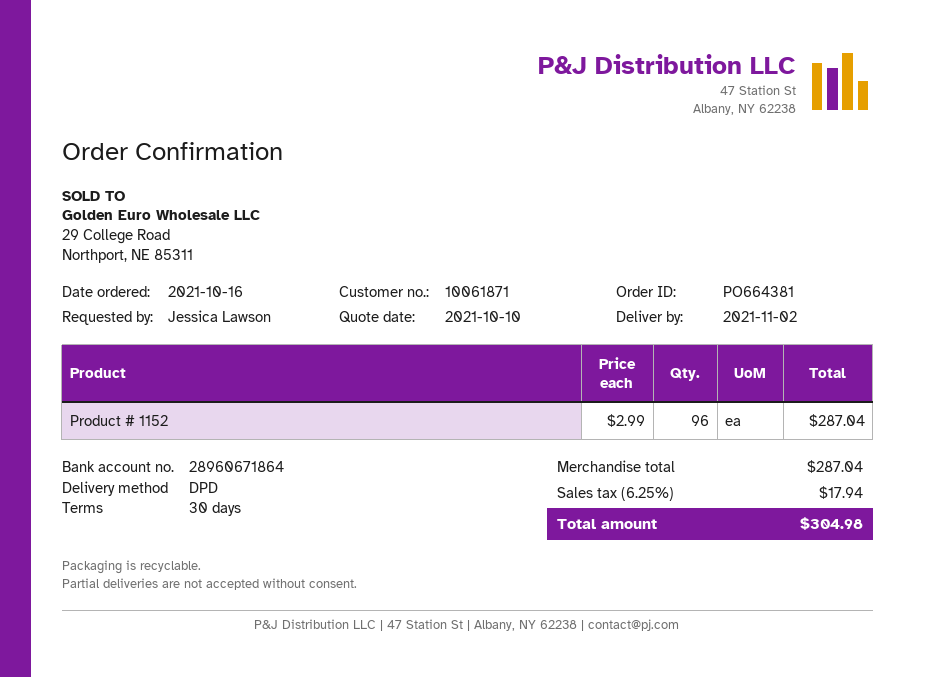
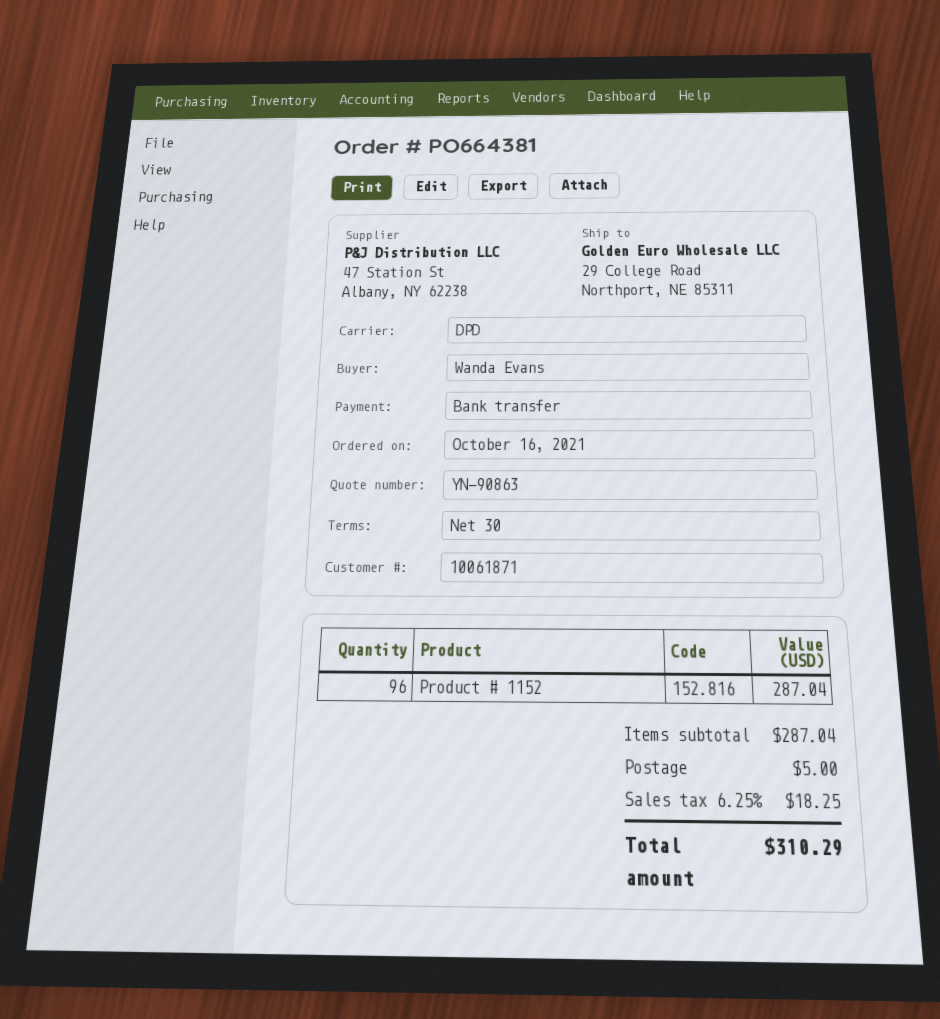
ordered by: Jessica Lawson -> Wanda Evans
shipping: none -> 5.00
tax: 6.25% = 17.94 -> 6.25% = 18.25
total: 304.98 -> 310.29

